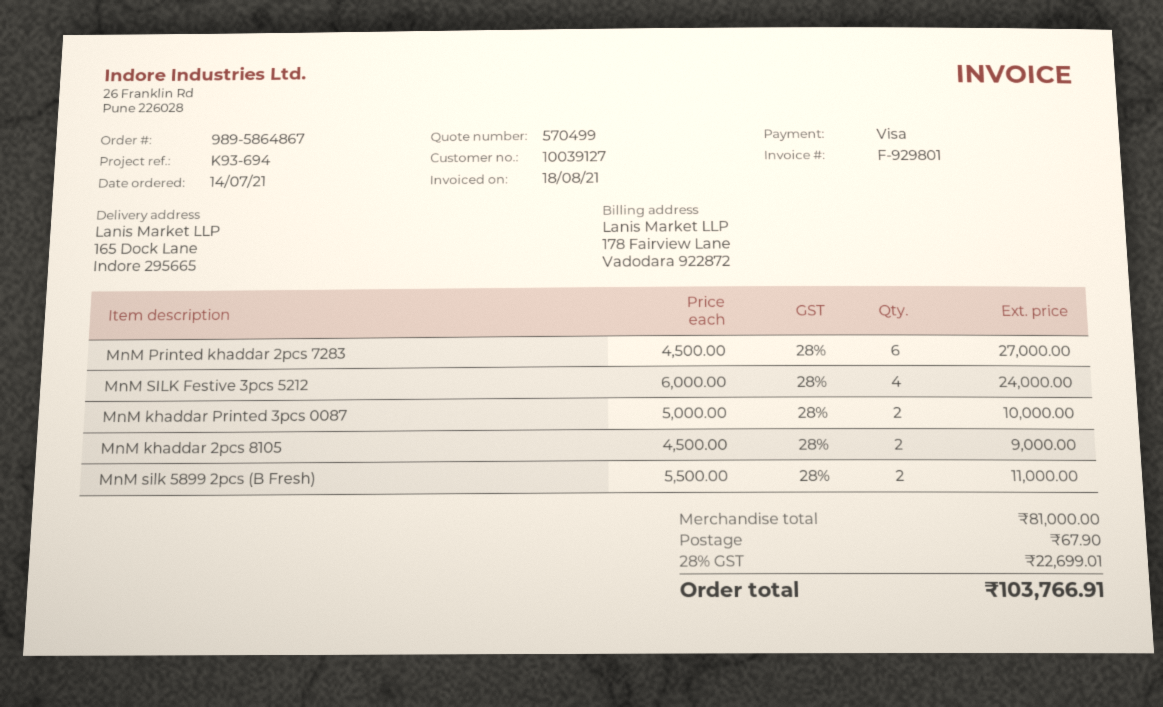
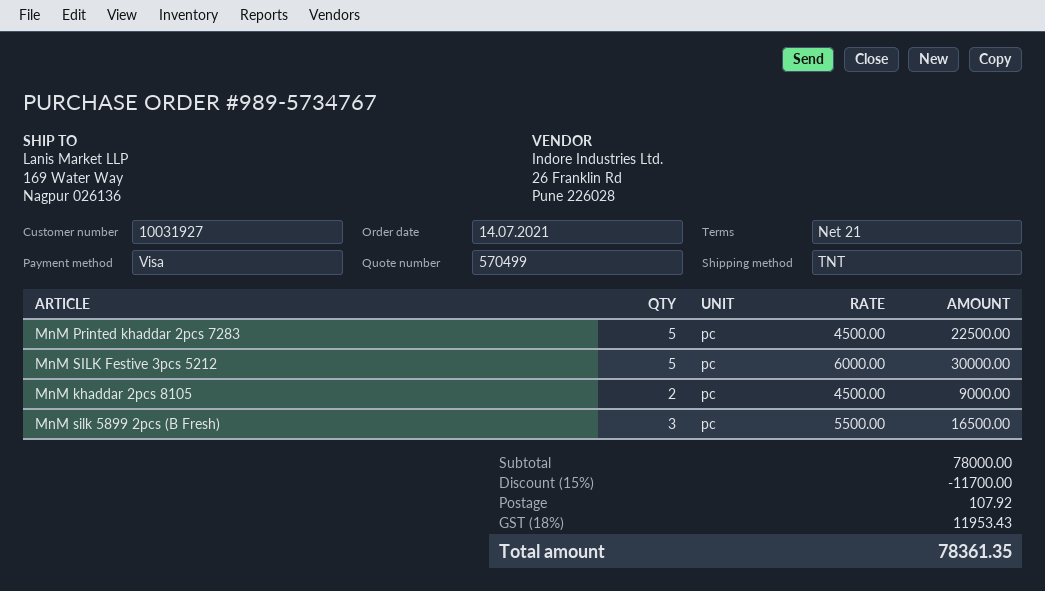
order number: 989-5864867 -> 989-5734767
customer number: 10039127 -> 10031927
ship to: 165 Dock Lane, Indore 295665 -> 169 Water Way, Nagpur 026136
MnM Printed khaddar 2pcs 7283: 6 x 4500.00 = 27000.00 -> 5 x 4500.00 = 22500.00
MnM SILK Festive 3pcs 5212: 4 x 6000.00 = 24000.00 -> 5 x 6000.00 = 30000.00
MnM khaddar Printed 3pcs 0087: 2 x 5000.00 = 10000.00 -> none
MnM silk 5899 2pcs (B Fresh): 2 x 5500.00 = 11000.00 -> 3 x 5500.00 = 16500.00
subtotal: 81000.00 -> 78000.00
discount: none -> 15% = 11700.00
shipping: 67.90 -> 107.92
tax: 28% = 22699.01 -> 18% = 11953.43
total: 103766.91 -> 78361.35

